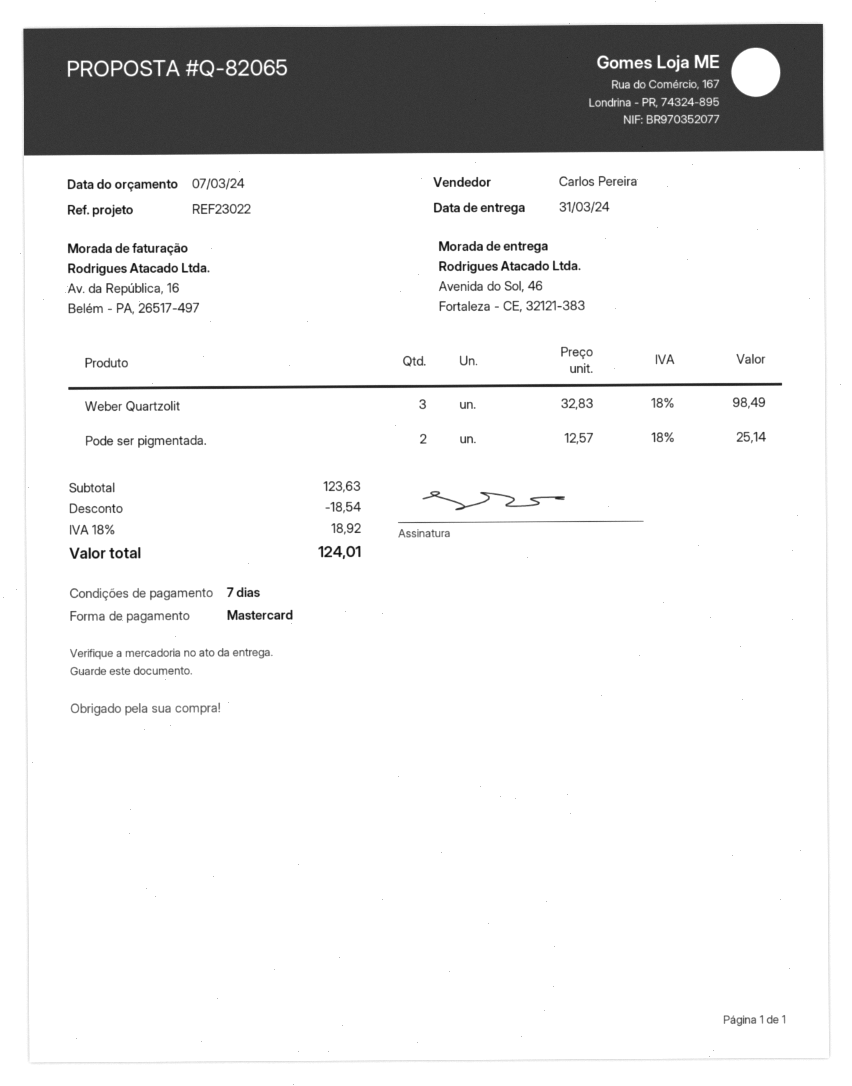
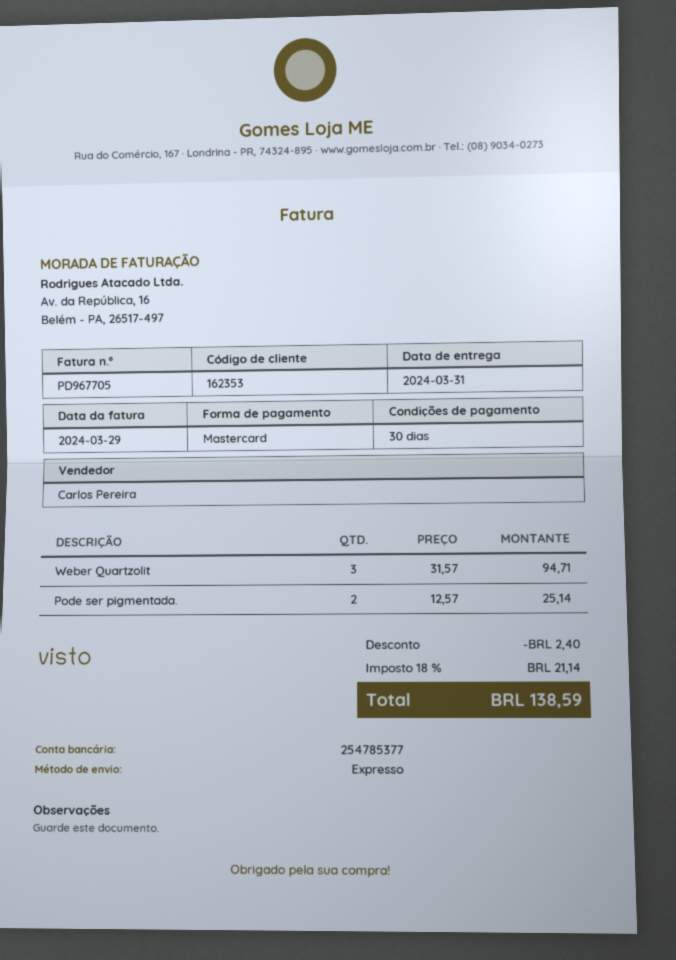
payment terms: 7 days -> 30 days
Weber Quartzolit: 3 x 32.83 = 98.49 -> 3 x 31.57 = 94.71
discount: 18.54 -> 2.40
tax: 18% = 18.92 -> 18% = 21.14
total: 124.01 -> 138.59

